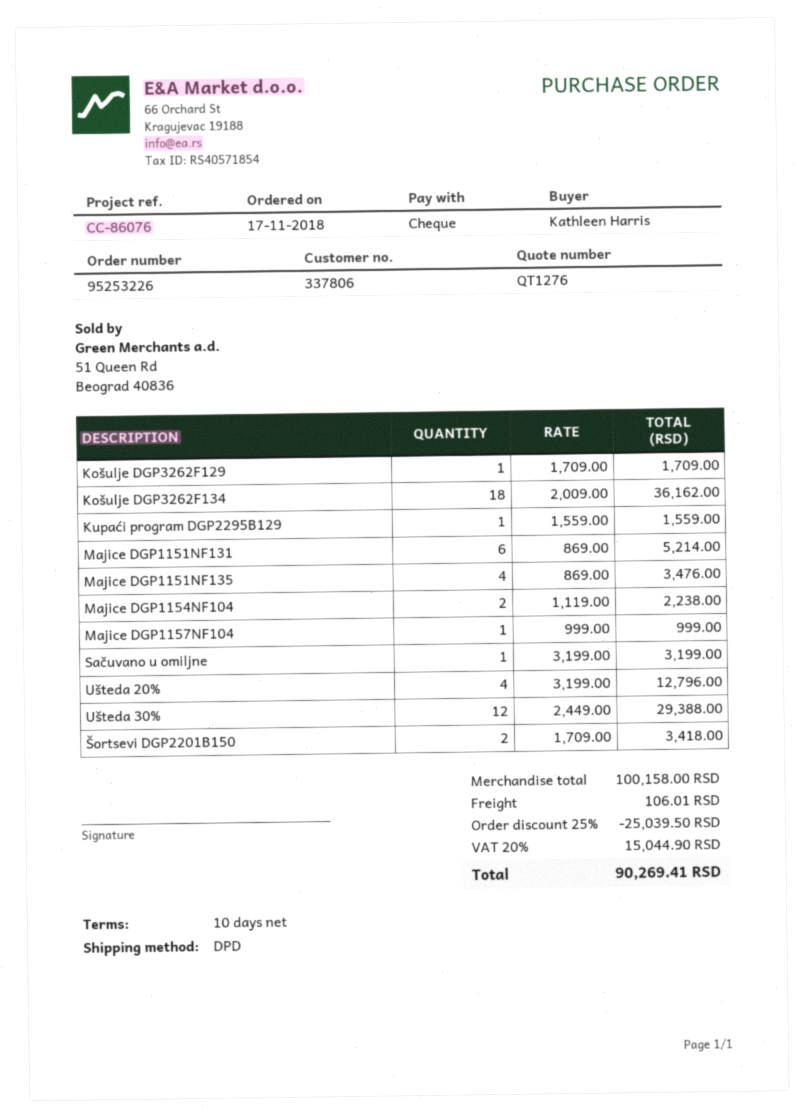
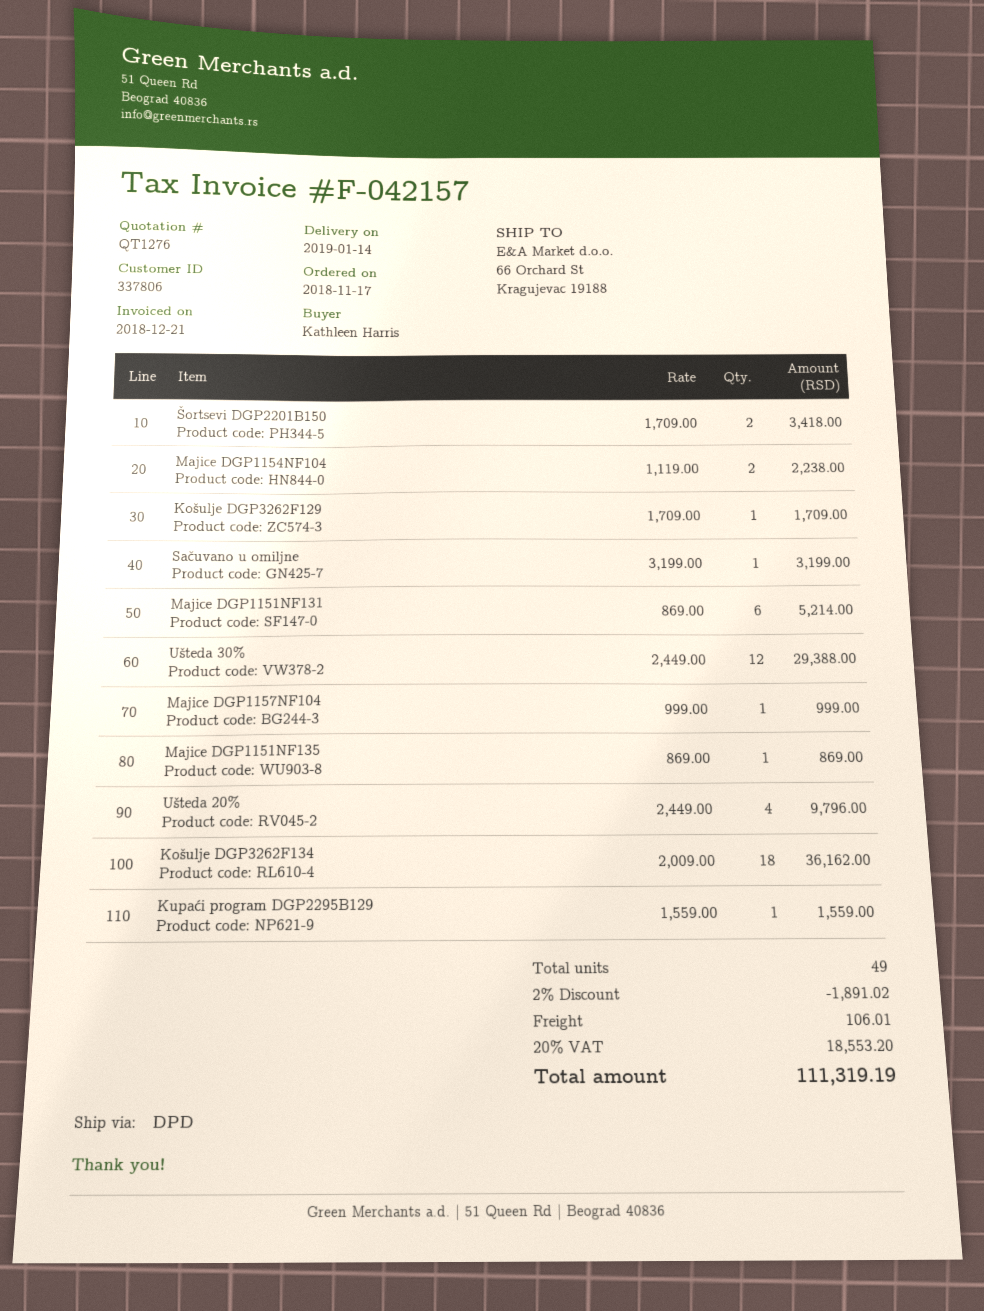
Majice DGP1151NF135: 4 x 869.00 = 3476.00 -> 1 x 869.00 = 869.00
Ušteda 20%: 4 x 3199.00 = 12796.00 -> 4 x 2449.00 = 9796.00
discount: 25% = 25039.50 -> 2% = 1891.02
tax: 20% = 15044.90 -> 20% = 18553.20
total: 90269.41 -> 111319.19

